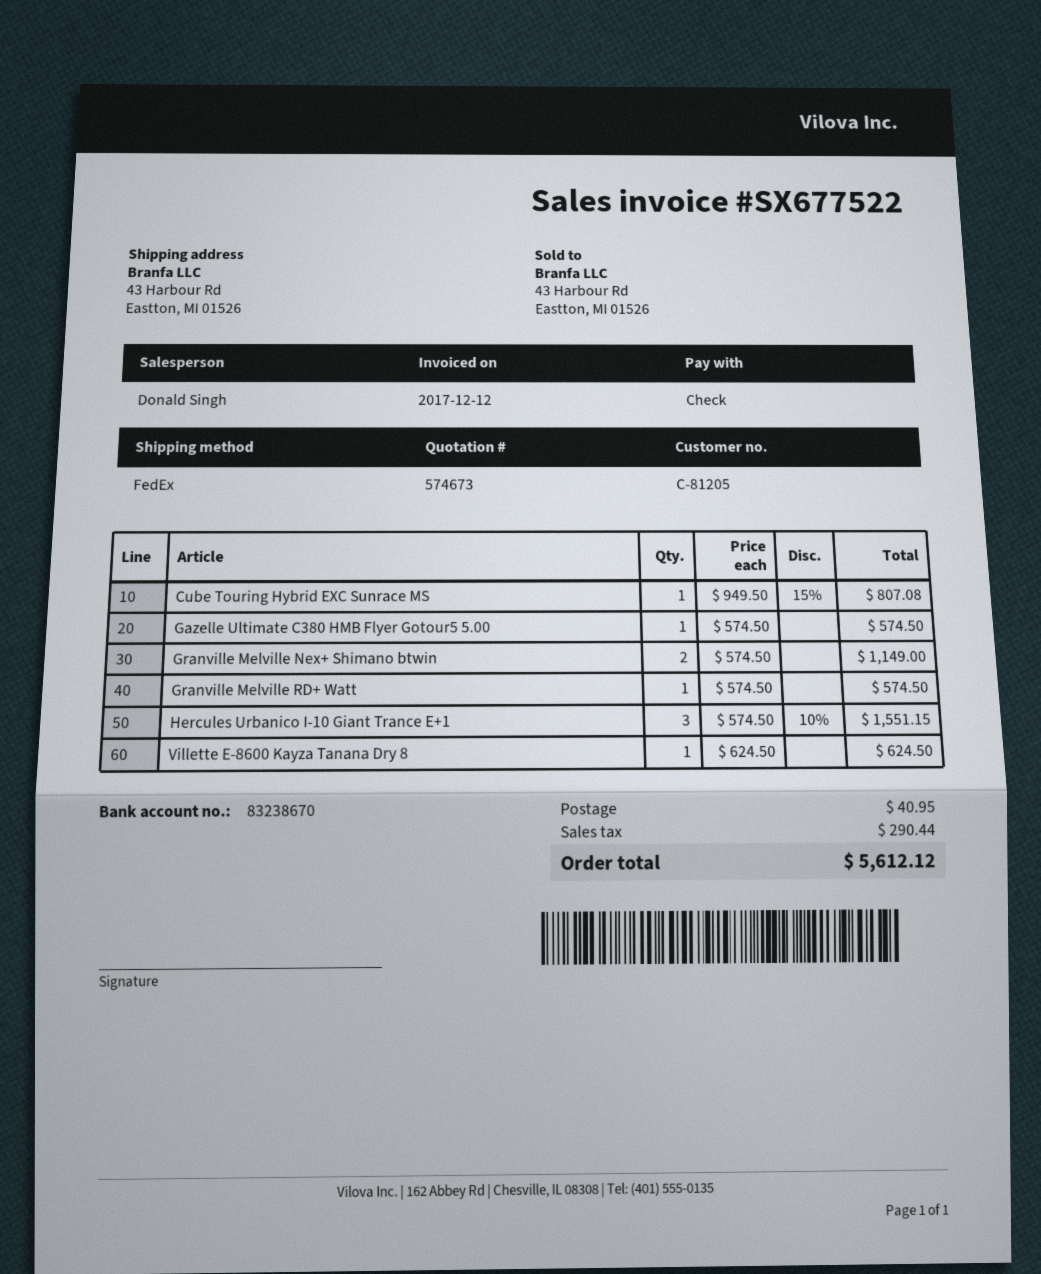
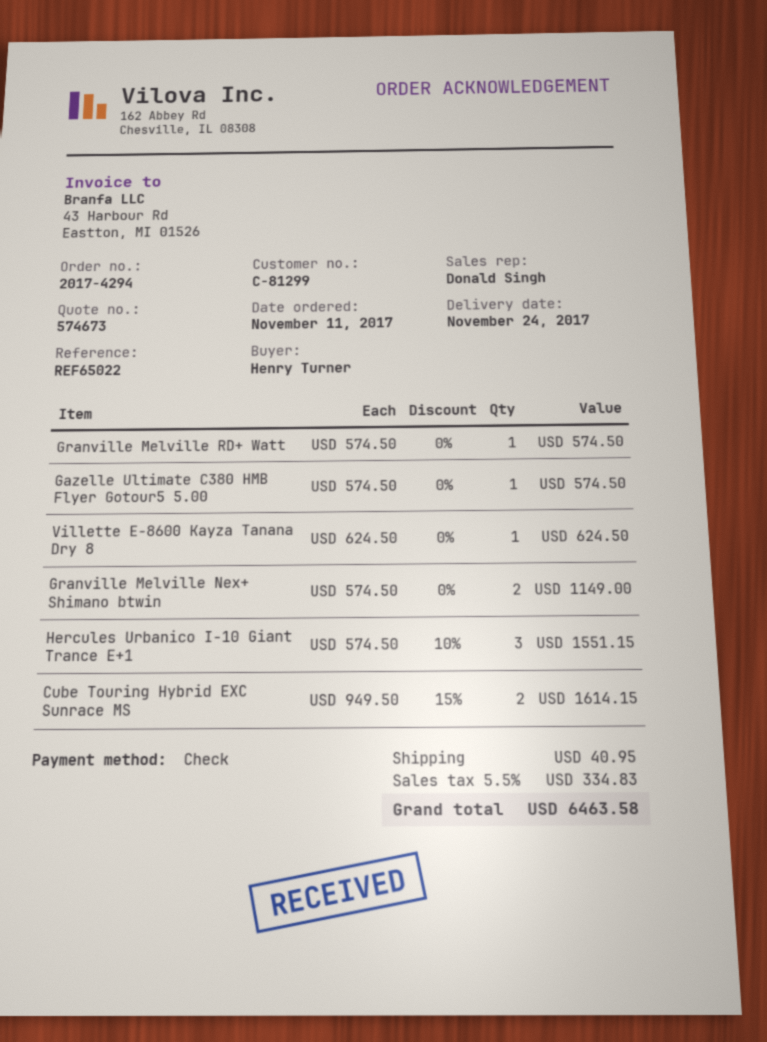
customer number: C-81205 -> C-81299
Cube Touring Hybrid EXC Sunrace MS: 1 x 949.50 - 15% = 807.08 -> 2 x 949.50 - 15% = 1614.15
tax: 290.44 -> 334.83
total: 5612.12 -> 6463.58

